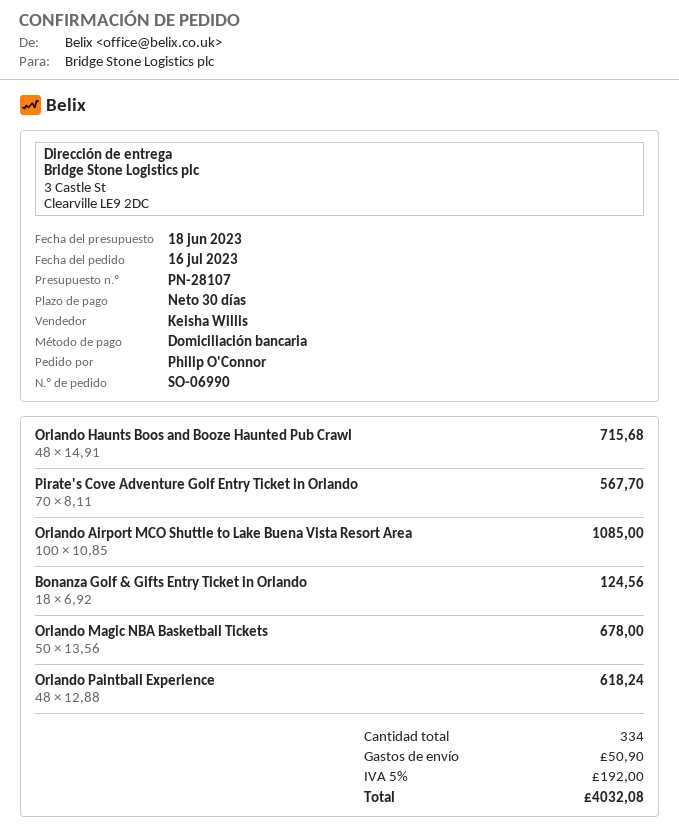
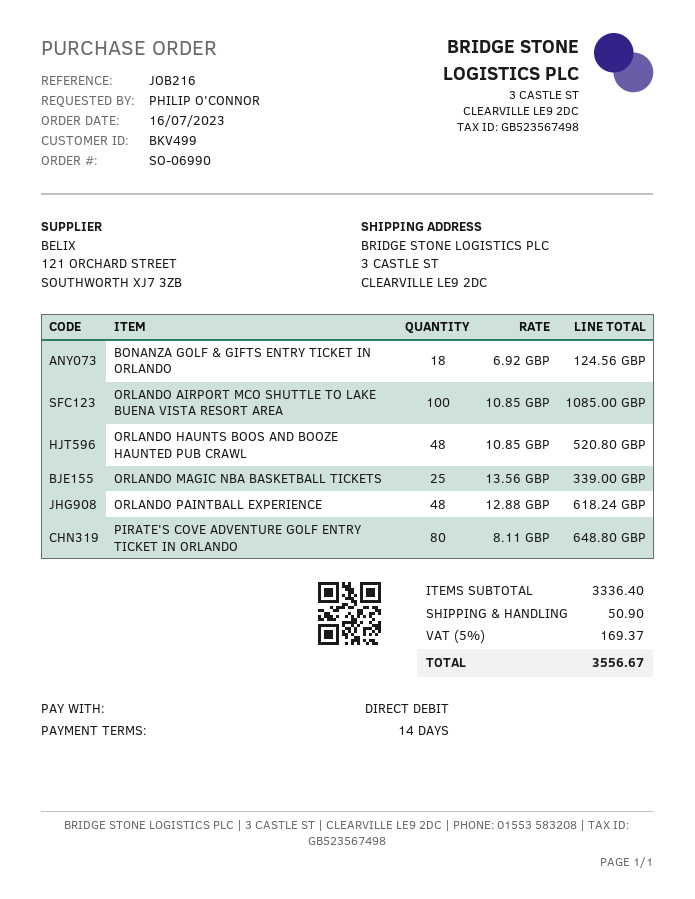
payment terms: 30 days -> 14 days
Orlando Haunts Boos and Booze Haunted Pub Crawl: 48 x 14.91 = 715.68 -> 48 x 10.85 = 520.80
Pirate's Cove Adventure Golf Entry Ticket in Orlando: 70 x 8.11 = 567.70 -> 80 x 8.11 = 648.80
Orlando Magic NBA Basketball Tickets: 50 x 13.56 = 678.00 -> 25 x 13.56 = 339.00
tax: 5% = 192.00 -> 5% = 169.37
total: 4032.08 -> 3556.67

